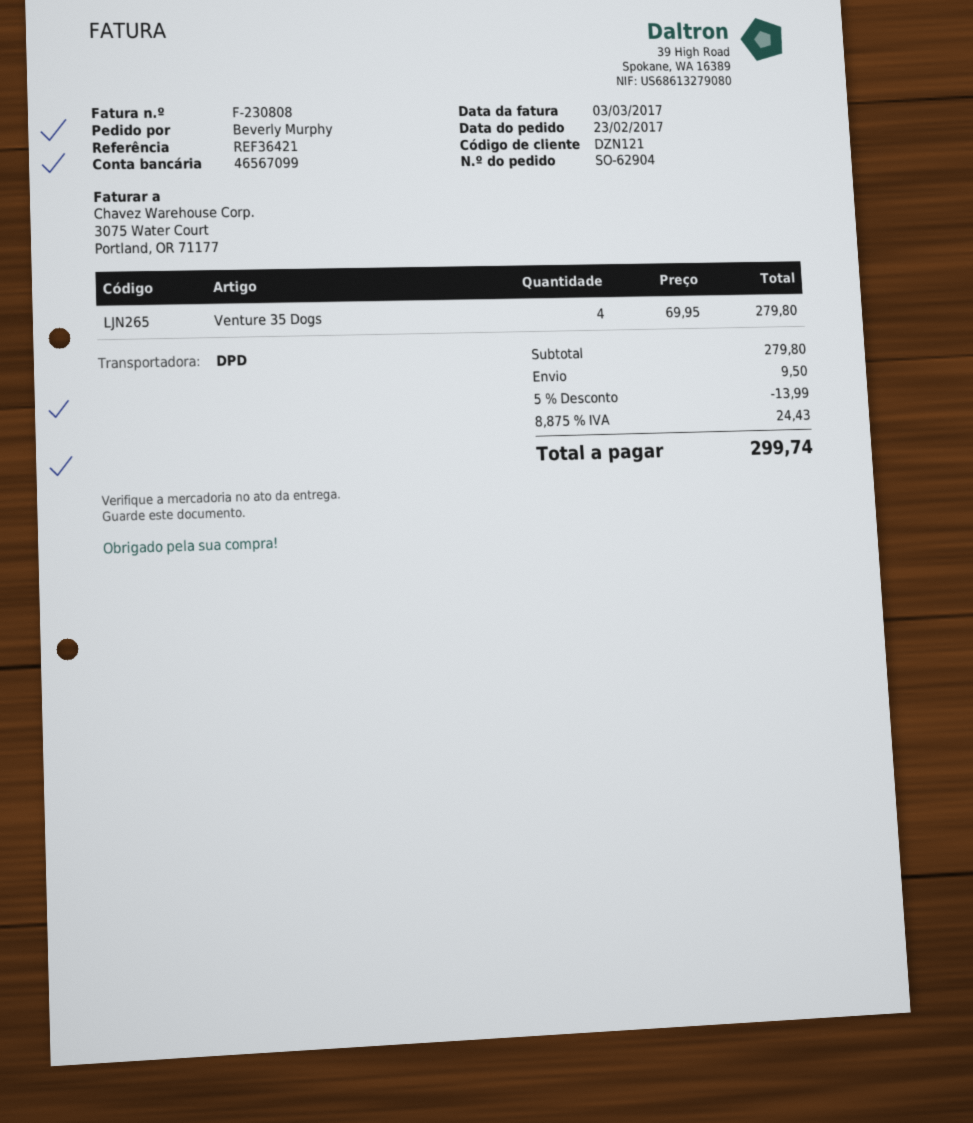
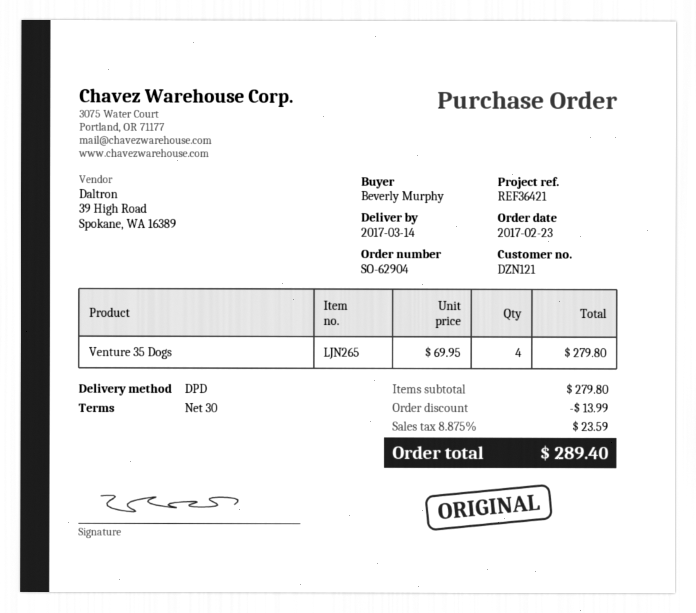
shipping: 9.50 -> none
tax: 8.875% = 24.43 -> 8.875% = 23.59
total: 299.74 -> 289.40

